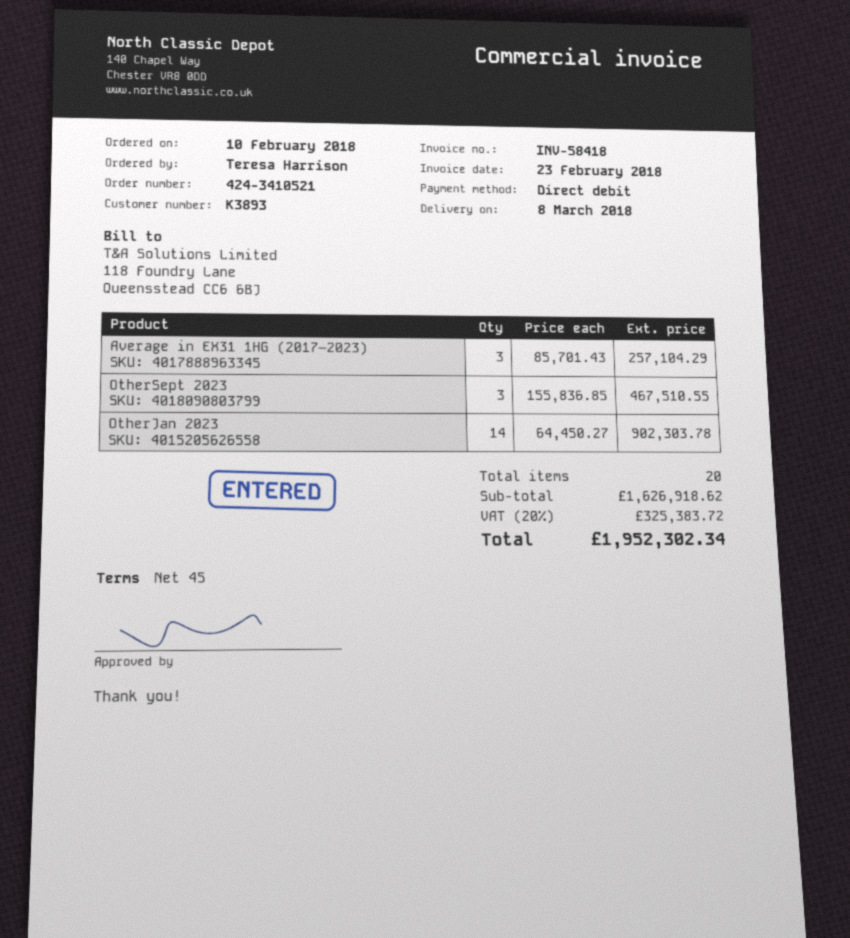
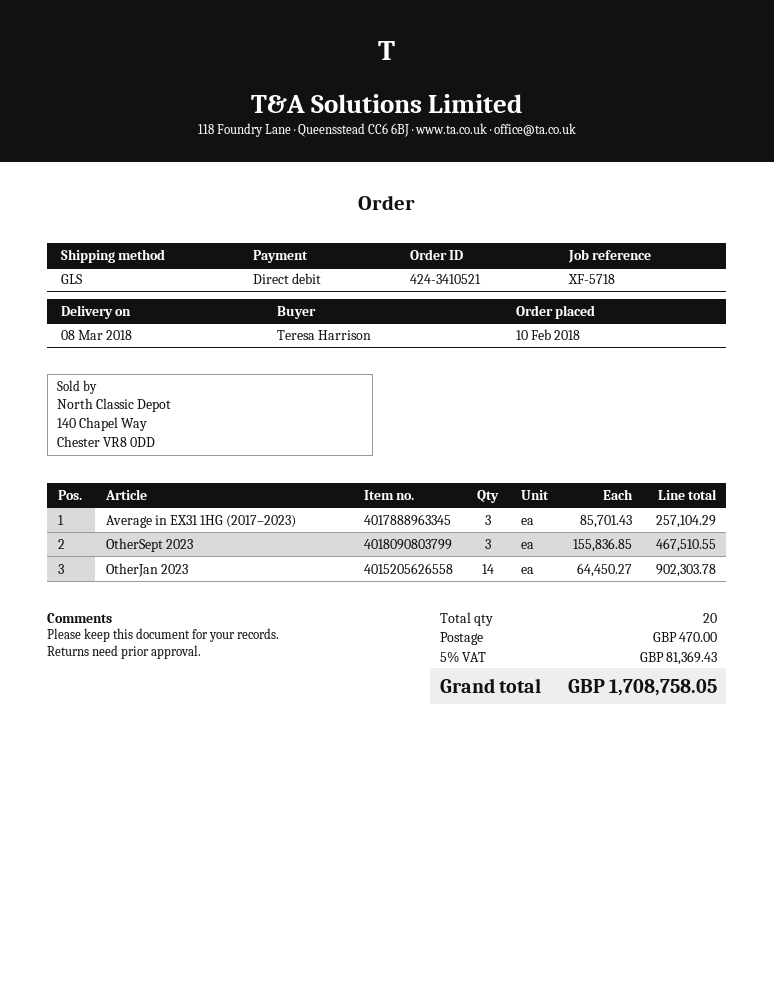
shipping: none -> 470.00
tax: 20% = 325383.72 -> 5% = 81369.43
total: 1952302.34 -> 1708758.05

